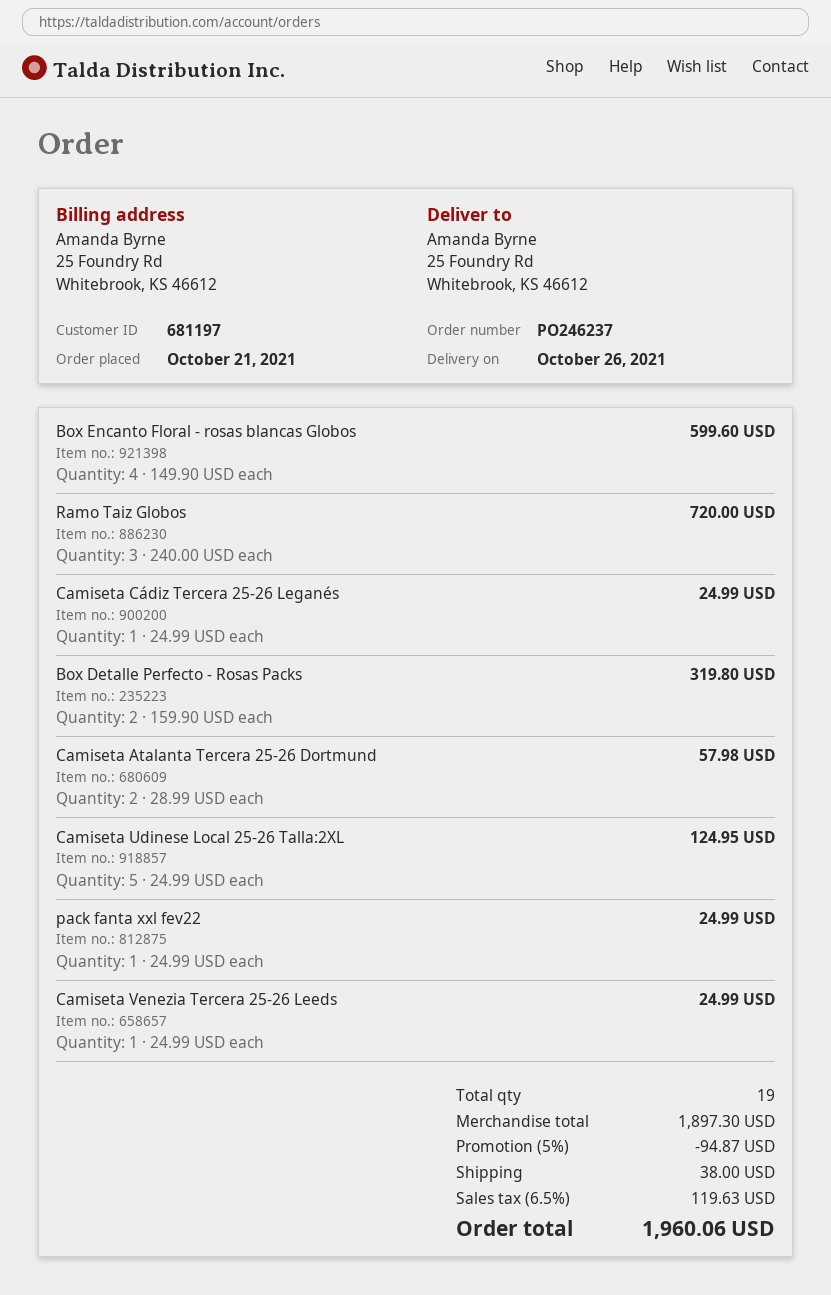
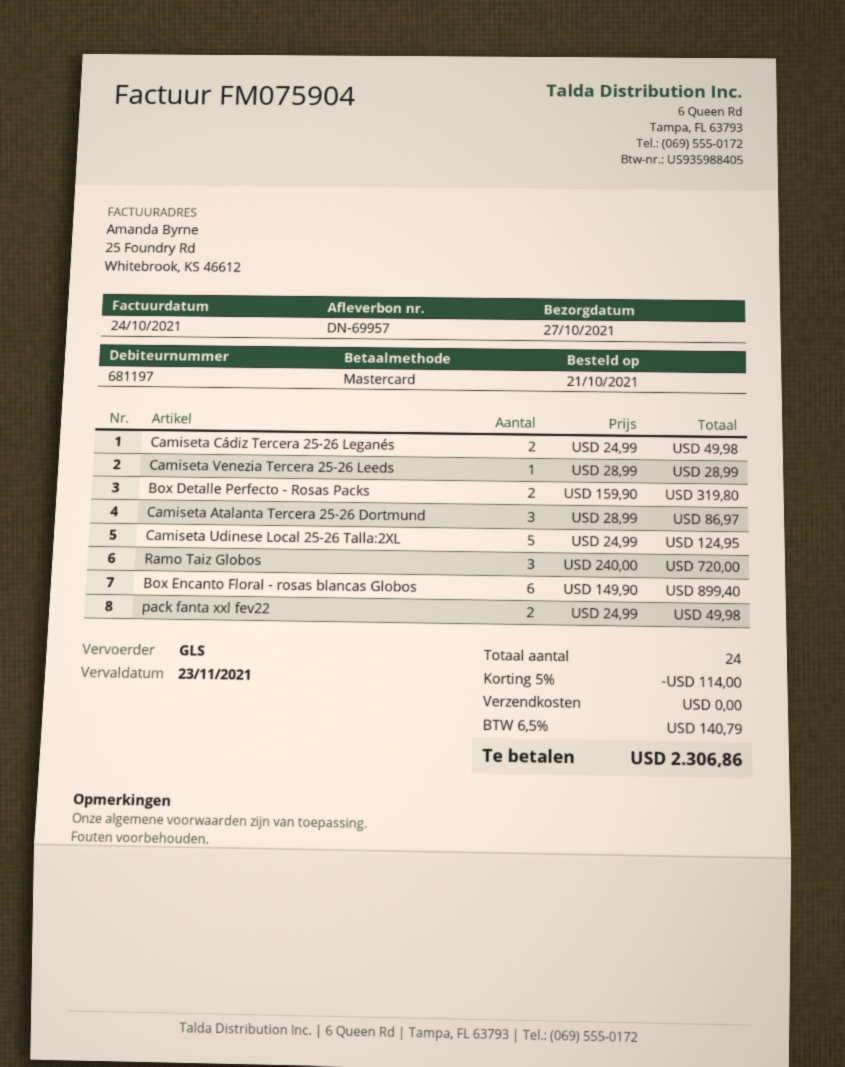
delivery date: 2021-10-26 -> 2021-10-27
Box Encanto Floral - rosas blancas Globos: 4 x 149.90 = 599.60 -> 6 x 149.90 = 899.40
Camiseta Cádiz Tercera 25-26 Leganés: 1 x 24.99 = 24.99 -> 2 x 24.99 = 49.98
Camiseta Atalanta Tercera 25-26 Dortmund: 2 x 28.99 = 57.98 -> 3 x 28.99 = 86.97
pack fanta xxl fev22: 1 x 24.99 = 24.99 -> 2 x 24.99 = 49.98
Camiseta Venezia Tercera 25-26 Leeds: 1 x 24.99 = 24.99 -> 1 x 28.99 = 28.99
total quantity: 19 -> 24
discount: 5% = 94.87 -> 5% = 114.00
shipping: 38.00 -> 0.00
tax: 6.5% = 119.63 -> 6.5% = 140.79
total: 1960.06 -> 2306.86

